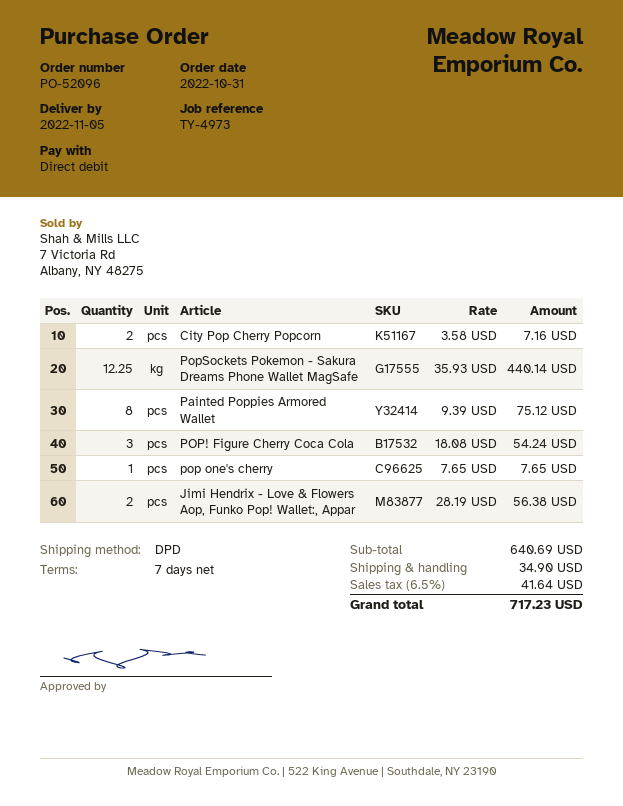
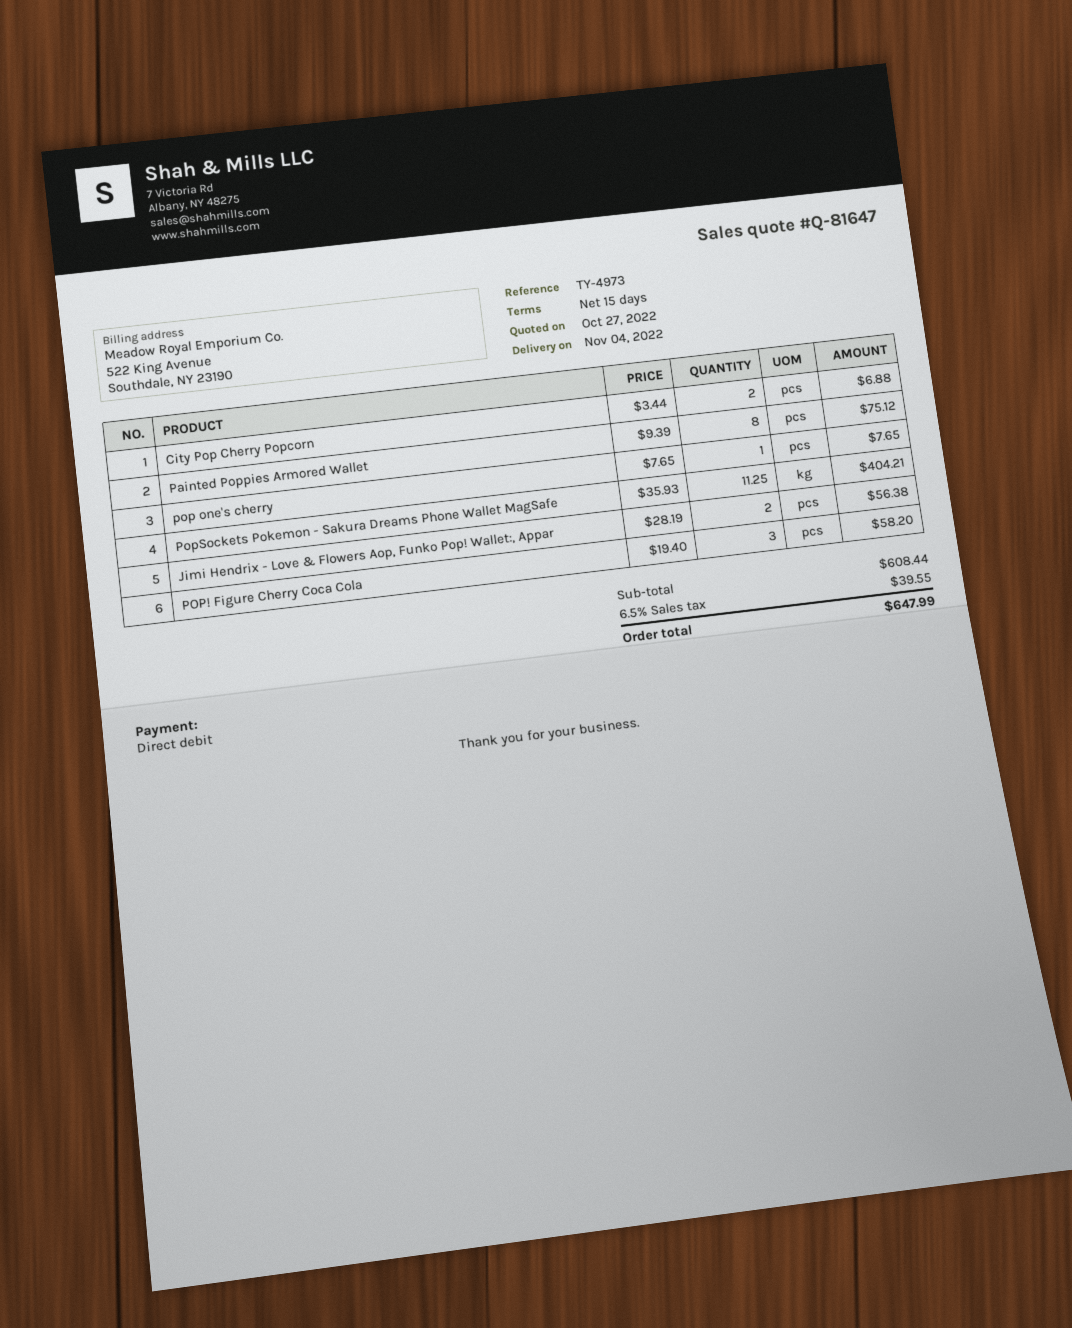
delivery date: 2022-11-05 -> 2022-11-04
payment terms: 7 days -> 15 days
City Pop Cherry Popcorn: 2 x 3.58 = 7.16 -> 2 x 3.44 = 6.88
PopSockets Pokemon - Sakura Dreams Phone Wallet MagSafe: 12.25 x 35.93 = 440.14 -> 11.25 x 35.93 = 404.21
POP! Figure Cherry Coca Cola: 3 x 18.08 = 54.24 -> 3 x 19.40 = 58.20
subtotal: 640.69 -> 608.44
shipping: 34.90 -> none
tax: 6.5% = 41.64 -> 6.5% = 39.55
total: 717.23 -> 647.99

